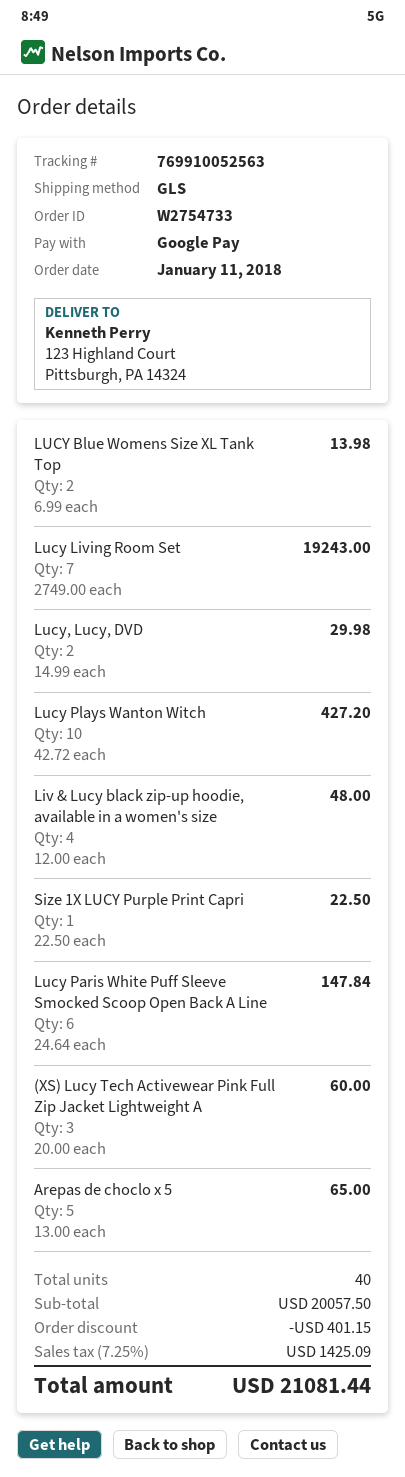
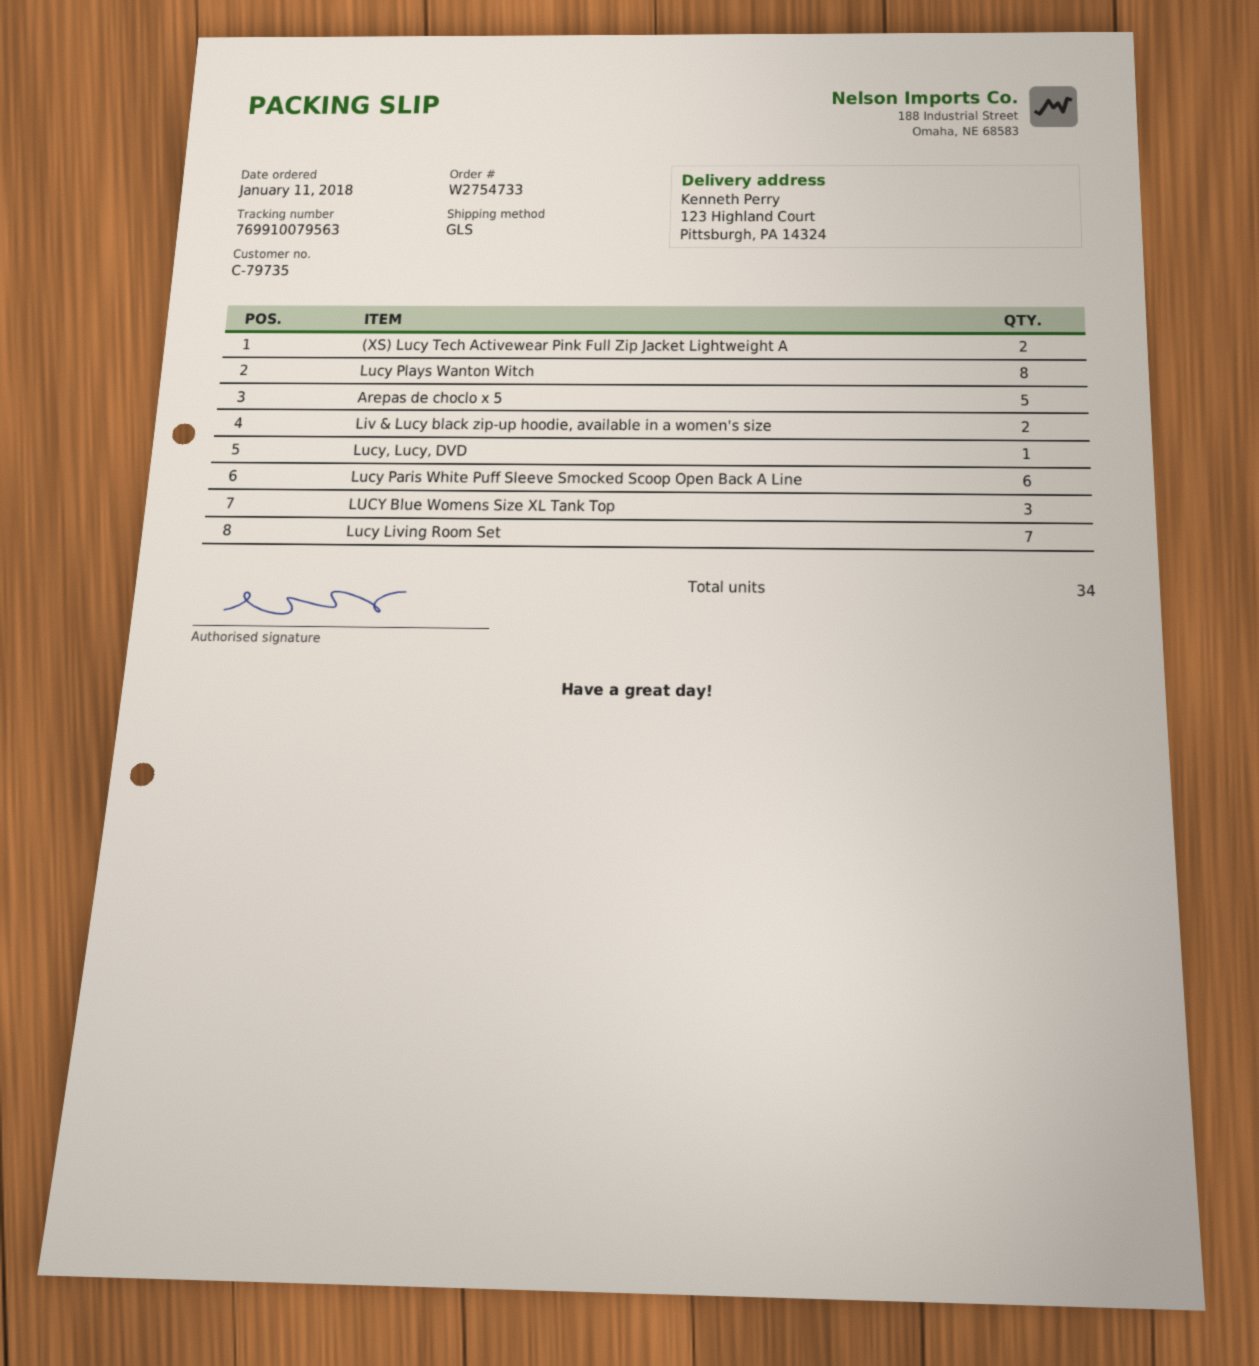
tracking number: 769910052563 -> 769910079563
LUCY Blue Womens Size XL Tank Top: 2 -> 3
Lucy, Lucy, DVD: 2 -> 1
Lucy Plays Wanton Witch: 10 -> 8
Liv & Lucy black zip-up hoodie, available in a women's size: 4 -> 2
Size 1X LUCY Purple Print Capri: 1 -> none
(XS) Lucy Tech Activewear Pink Full Zip Jacket Lightweight A: 3 -> 2
total quantity: 40 -> 34

